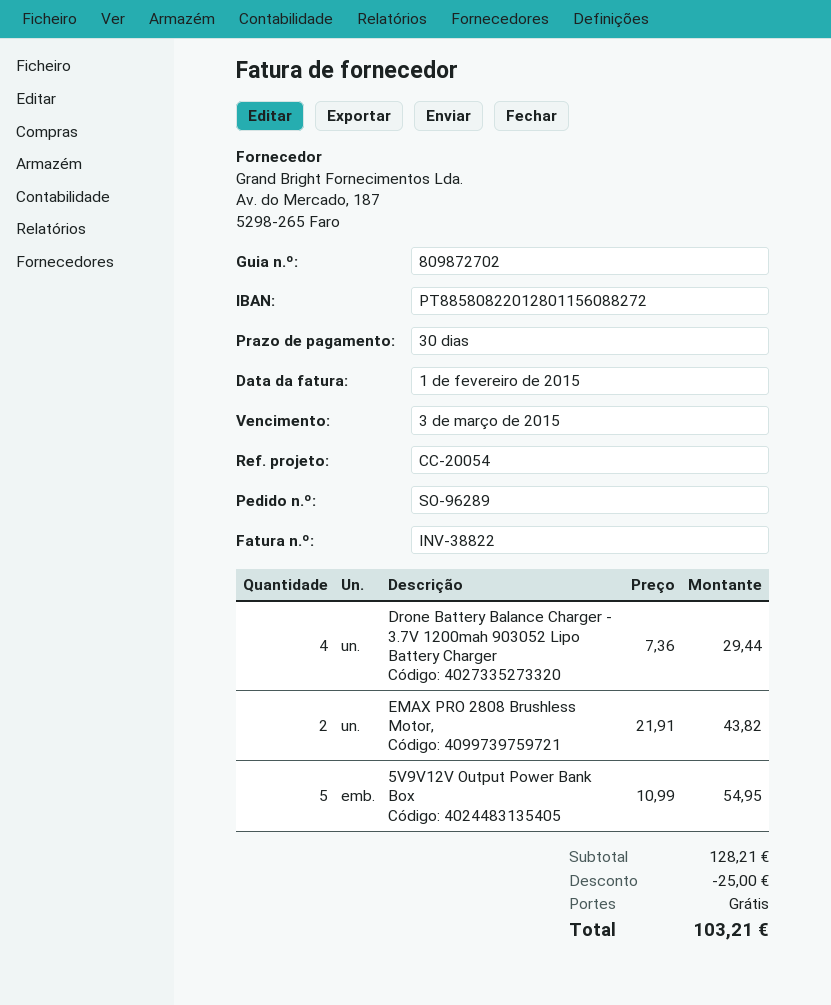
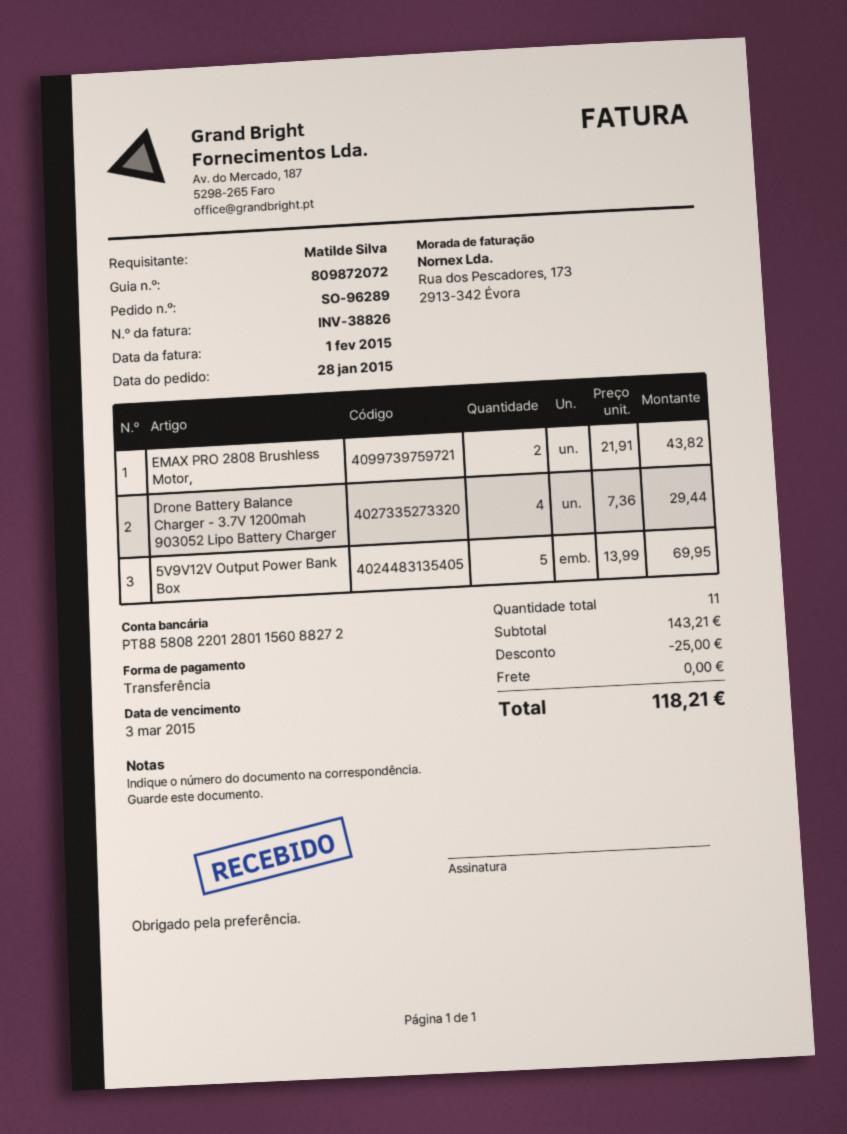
delivery note number: 809872702 -> 809872072
invoice number: INV-38822 -> INV-38826
5V9V12V Output Power Bank Box: 5 x 10.99 = 54.95 -> 5 x 13.99 = 69.95
subtotal: 128.21 -> 143.21
total: 103.21 -> 118.21

